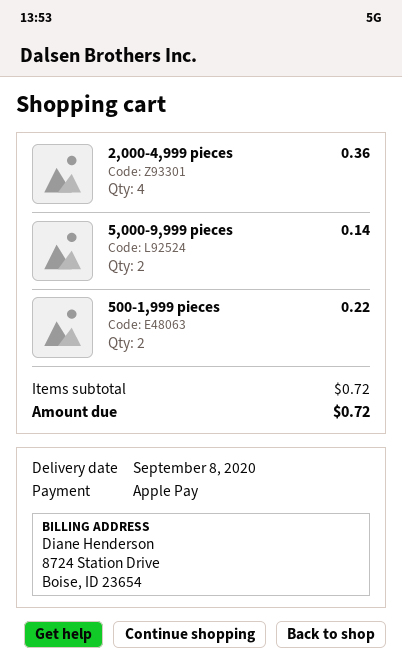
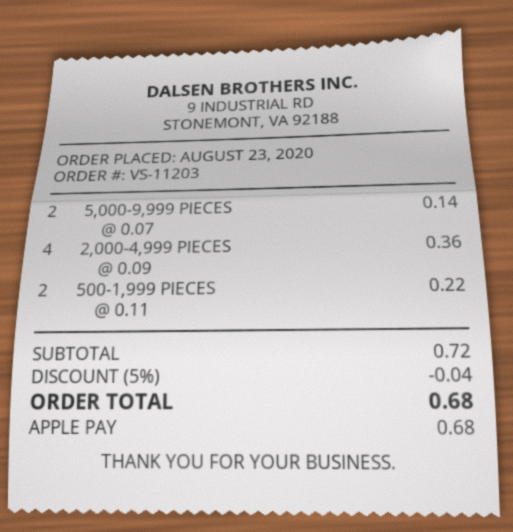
discount: none -> 5% = 0.04
total: 0.72 -> 0.68

